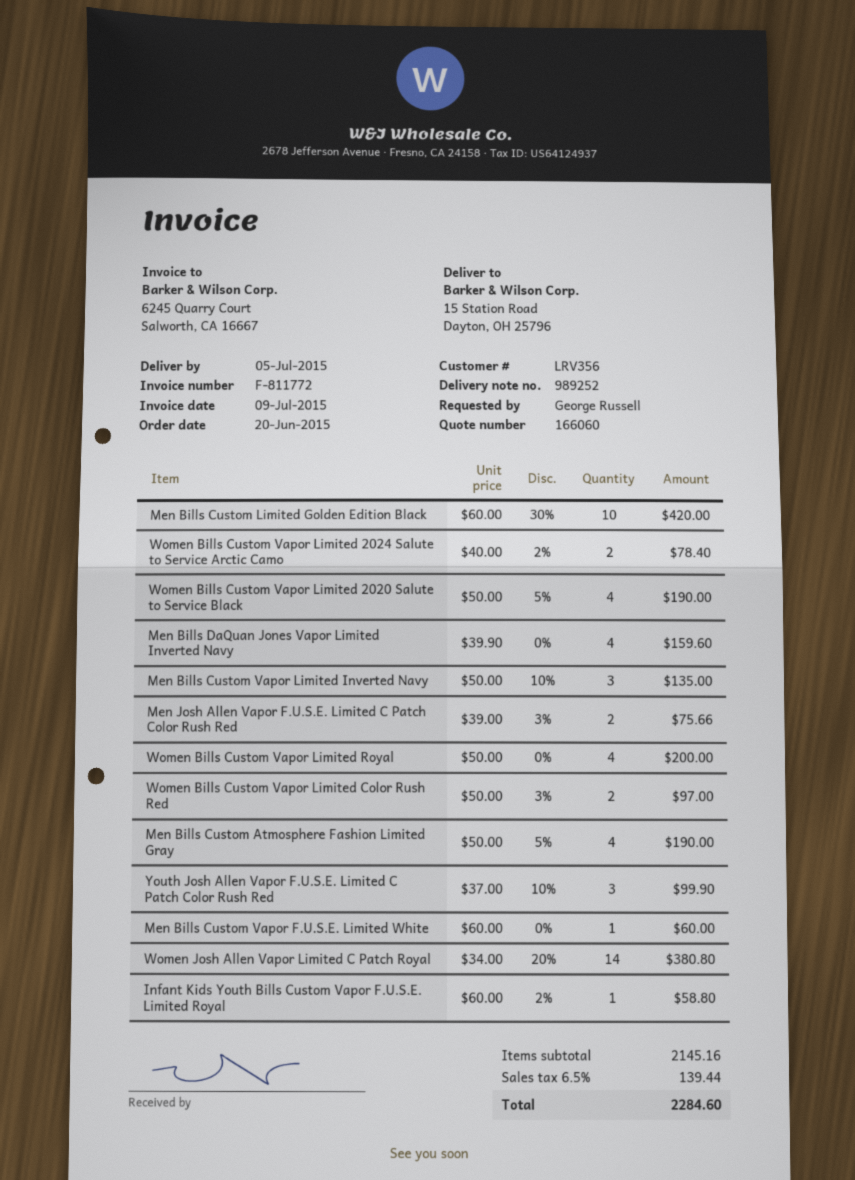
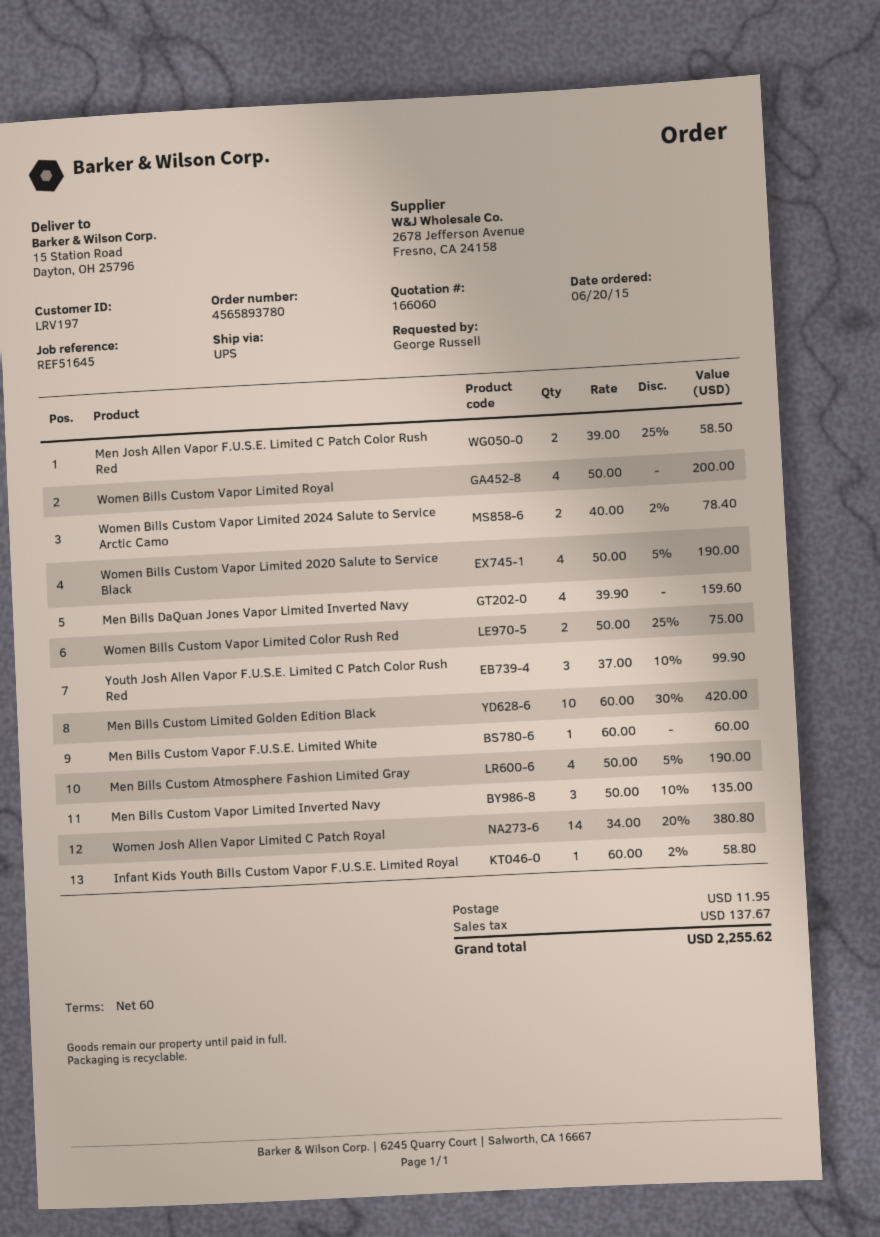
customer number: LRV356 -> LRV197
Men Josh Allen Vapor F.U.S.E. Limited C Patch Color Rush Red: 2 x 39.00 - 3% = 75.66 -> 2 x 39.00 - 25% = 58.50
Women Bills Custom Vapor Limited Color Rush Red: 2 x 50.00 - 3% = 97.00 -> 2 x 50.00 - 25% = 75.00
shipping: none -> 11.95
tax: 139.44 -> 137.67
total: 2284.60 -> 2255.62

